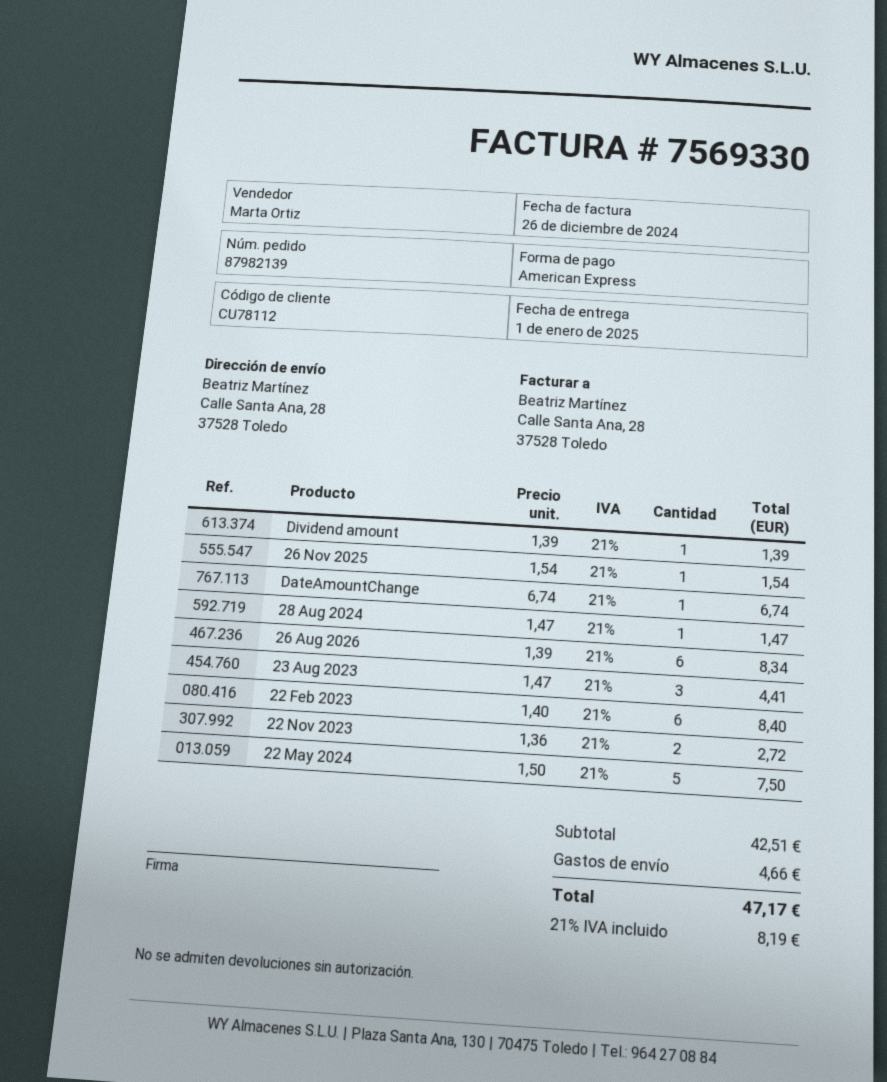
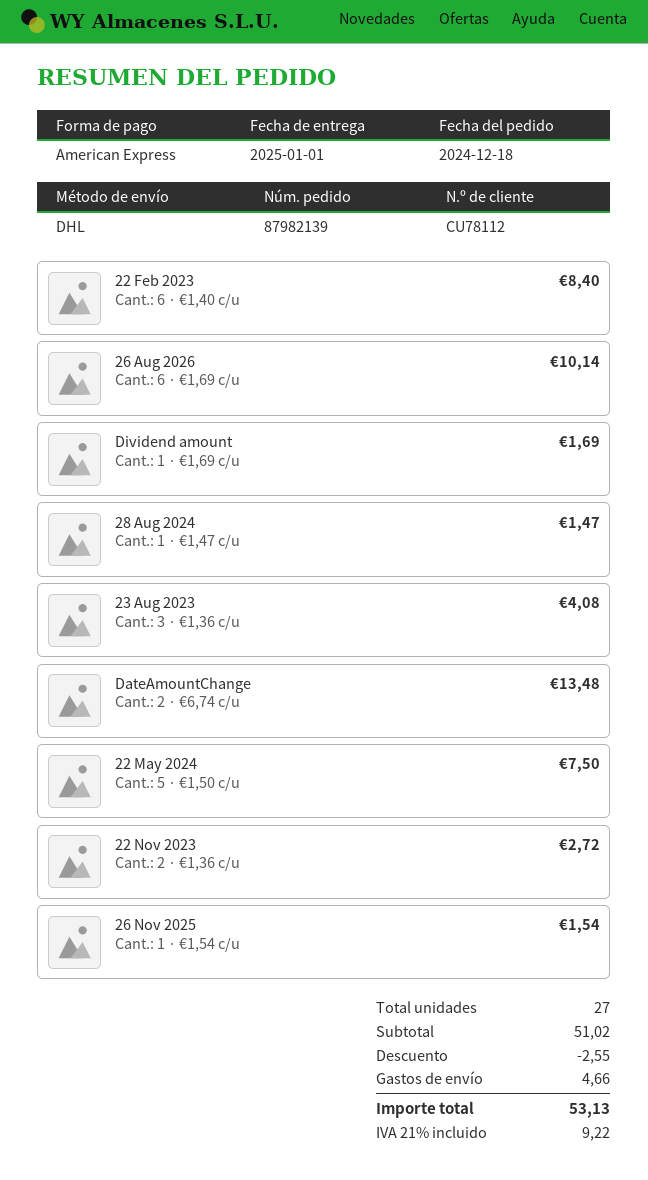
Dividend amount: 1 x 1.39 = 1.39 -> 1 x 1.69 = 1.69
DateAmountChange: 1 x 6.74 = 6.74 -> 2 x 6.74 = 13.48
26 Aug 2026: 6 x 1.39 = 8.34 -> 6 x 1.69 = 10.14
23 Aug 2023: 3 x 1.47 = 4.41 -> 3 x 1.36 = 4.08
subtotal: 42.51 -> 51.02
discount: none -> 2.55
tax: 21% = 8.19 -> 21% = 9.22
total: 47.17 -> 53.13

